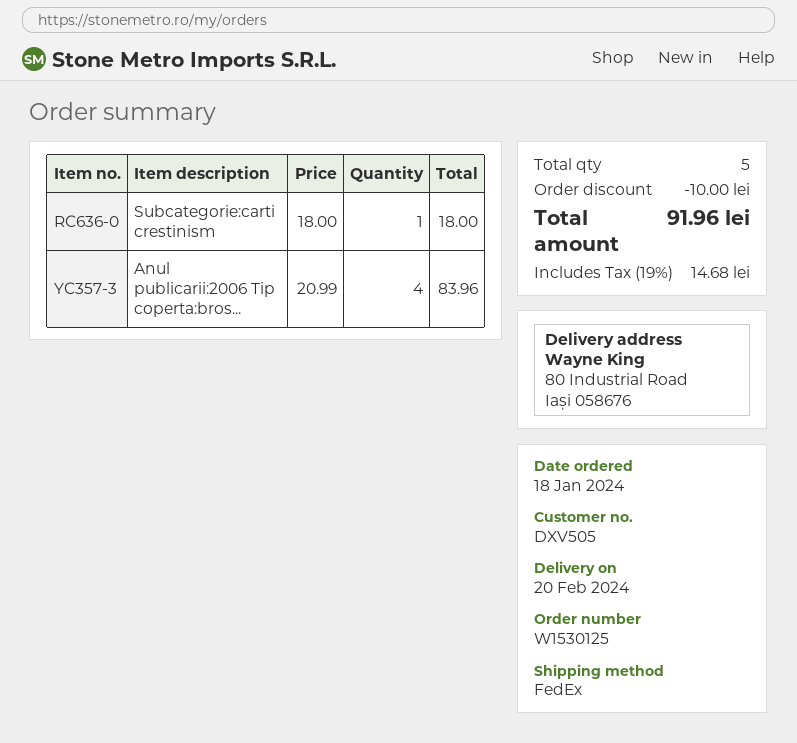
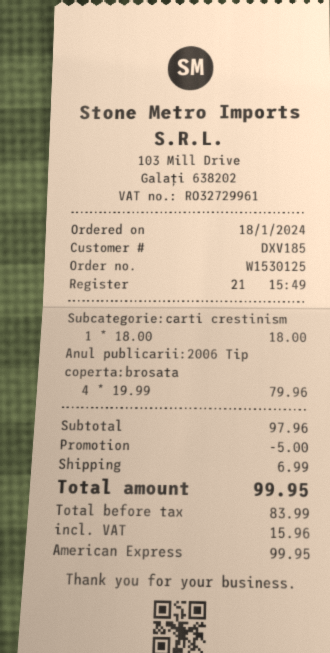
customer number: DXV505 -> DXV185
Anul publicarii:2006 Tip coperta:bros...: 4 x 20.99 = 83.96 -> 4 x 19.99 = 79.96
discount: 10.00 -> 5.00
shipping: none -> 6.99
tax: 14.68 -> 15.96
total: 91.96 -> 99.95

